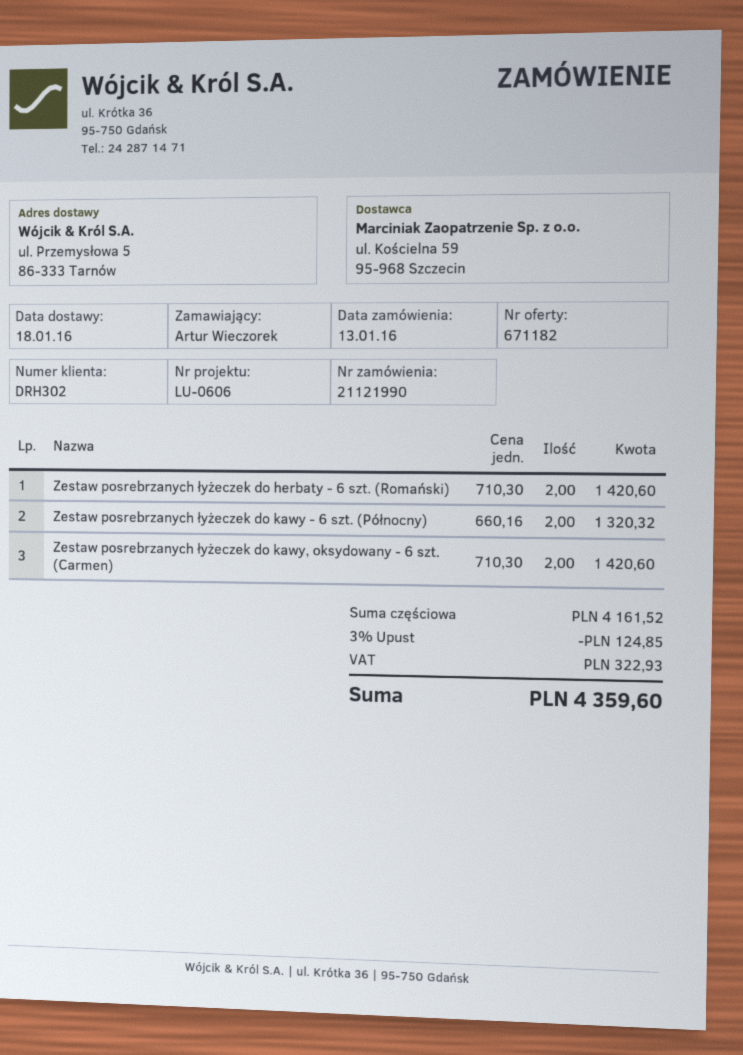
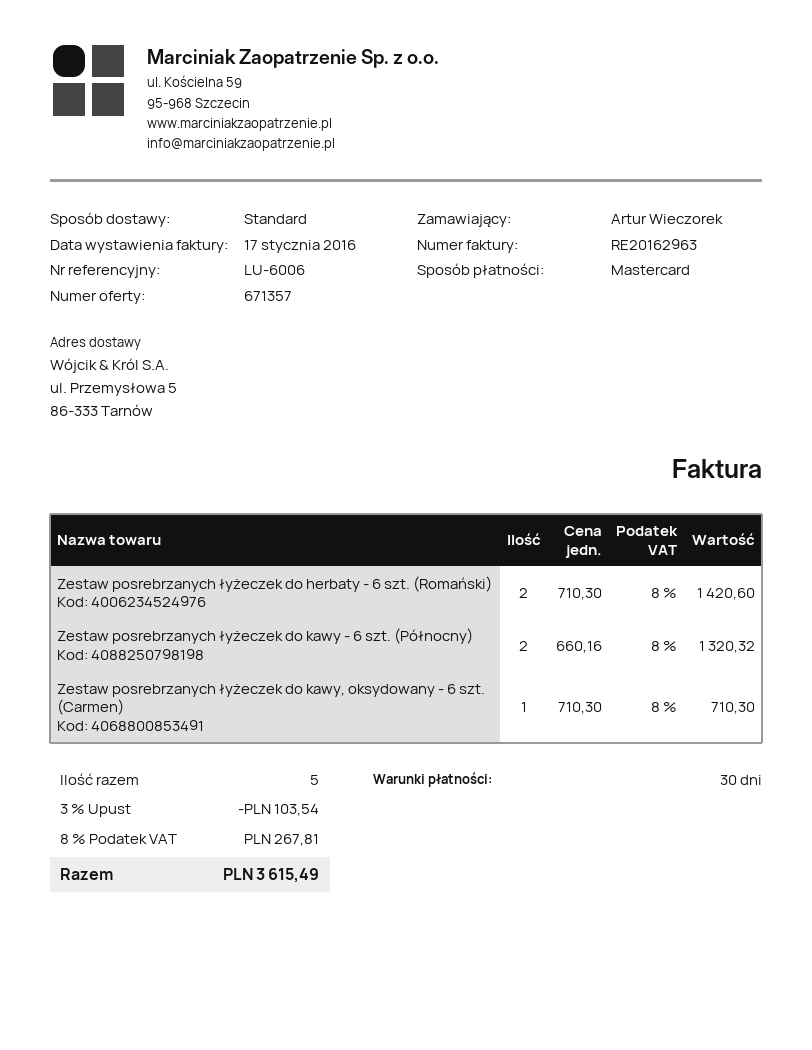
quote number: 671182 -> 671357
reference: LU-0606 -> LU-6006
Zestaw posrebrzanych łyżeczek do kawy, oksydowany - 6 szt. (Carmen): 2 x 710.30 = 1420.60 -> 1 x 710.30 = 710.30
discount: 3% = 124.85 -> 3% = 103.54
tax: 322.93 -> 267.81
total: 4359.60 -> 3615.49

